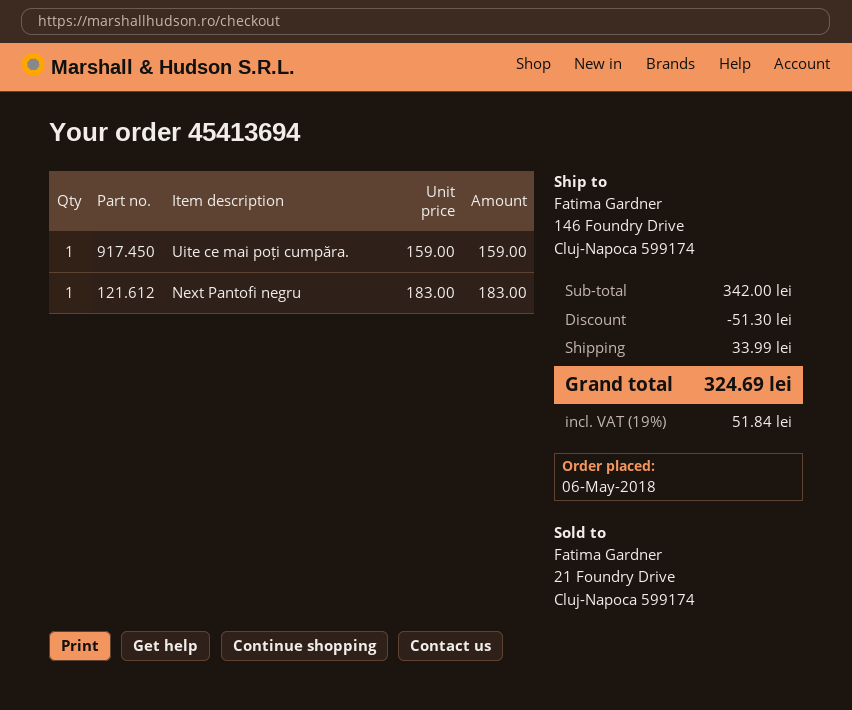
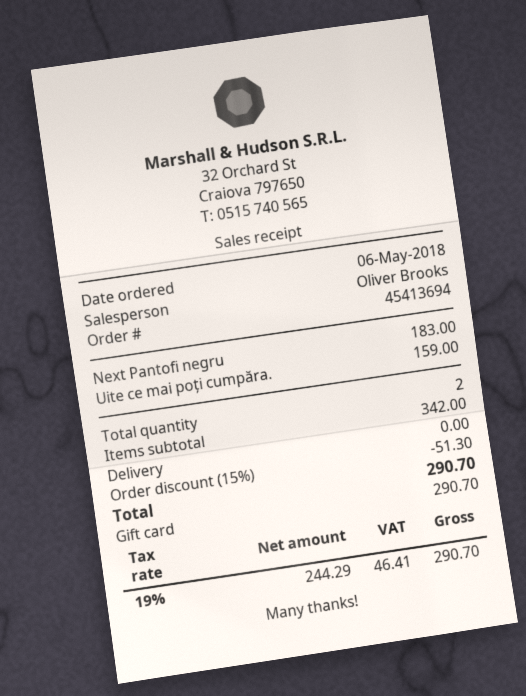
shipping: 33.99 -> 0.00
tax: 19% = 51.84 -> 19% = 46.41
total: 324.69 -> 290.70

